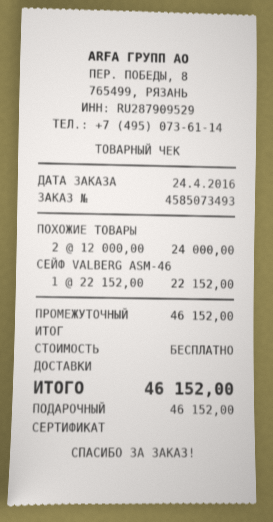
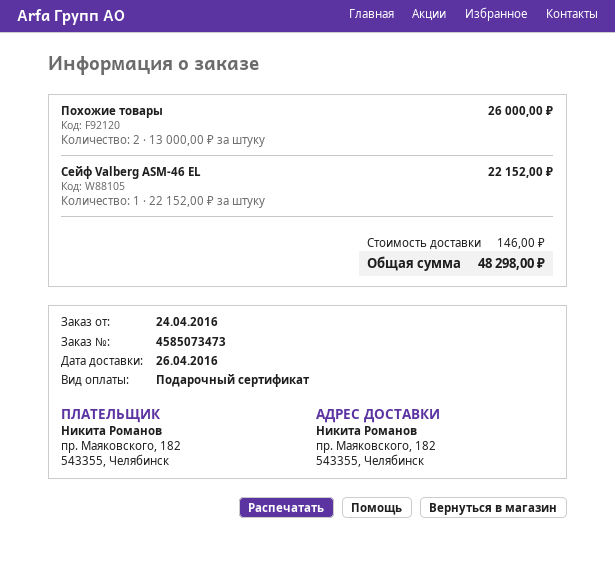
order number: 4585073493 -> 4585073473
ПОХОЖИЕ ТОВАРЫ: 2 x 12000.00 = 24000.00 -> 2 x 13000.00 = 26000.00
shipping: 0.00 -> 146.00
total: 46152.00 -> 48298.00

